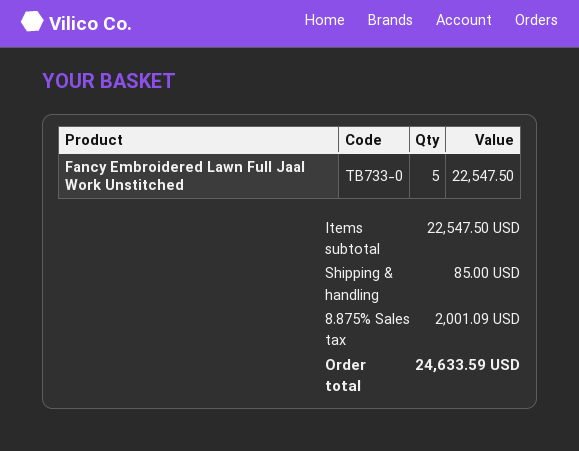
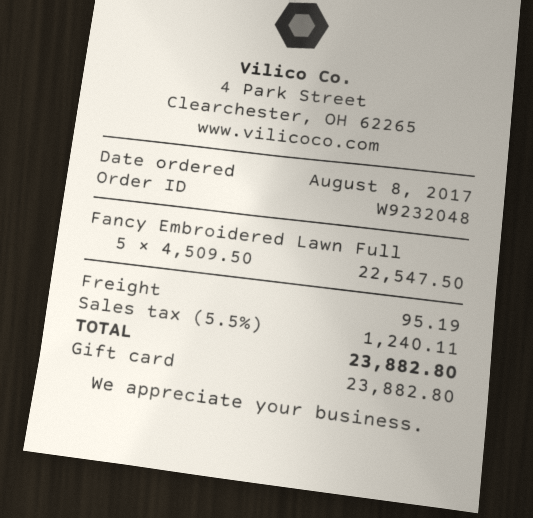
shipping: 85.00 -> 95.19
tax: 8.875% = 2001.09 -> 5.5% = 1240.11
total: 24633.59 -> 23882.80

